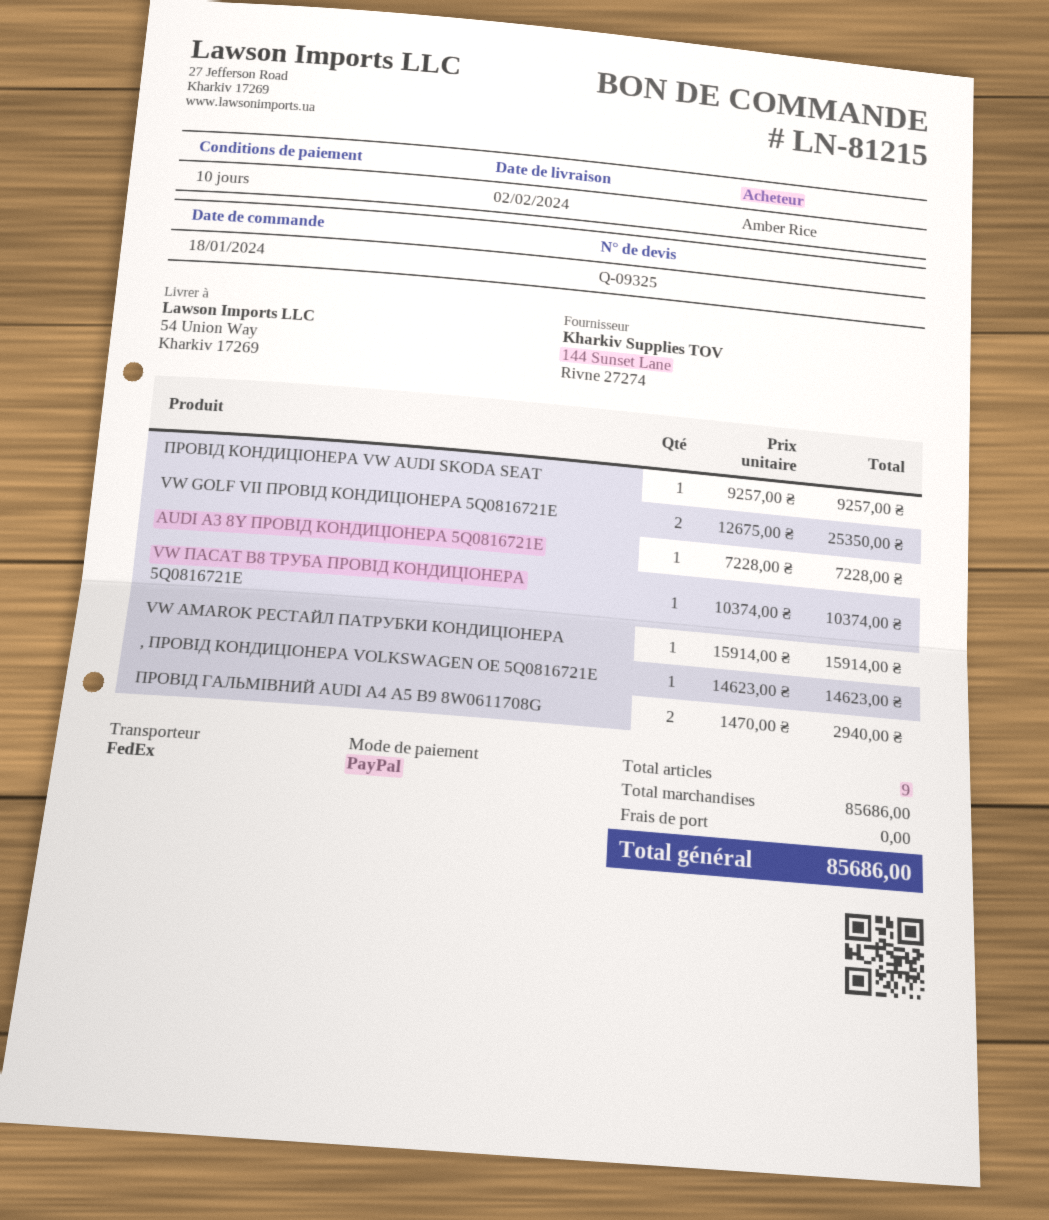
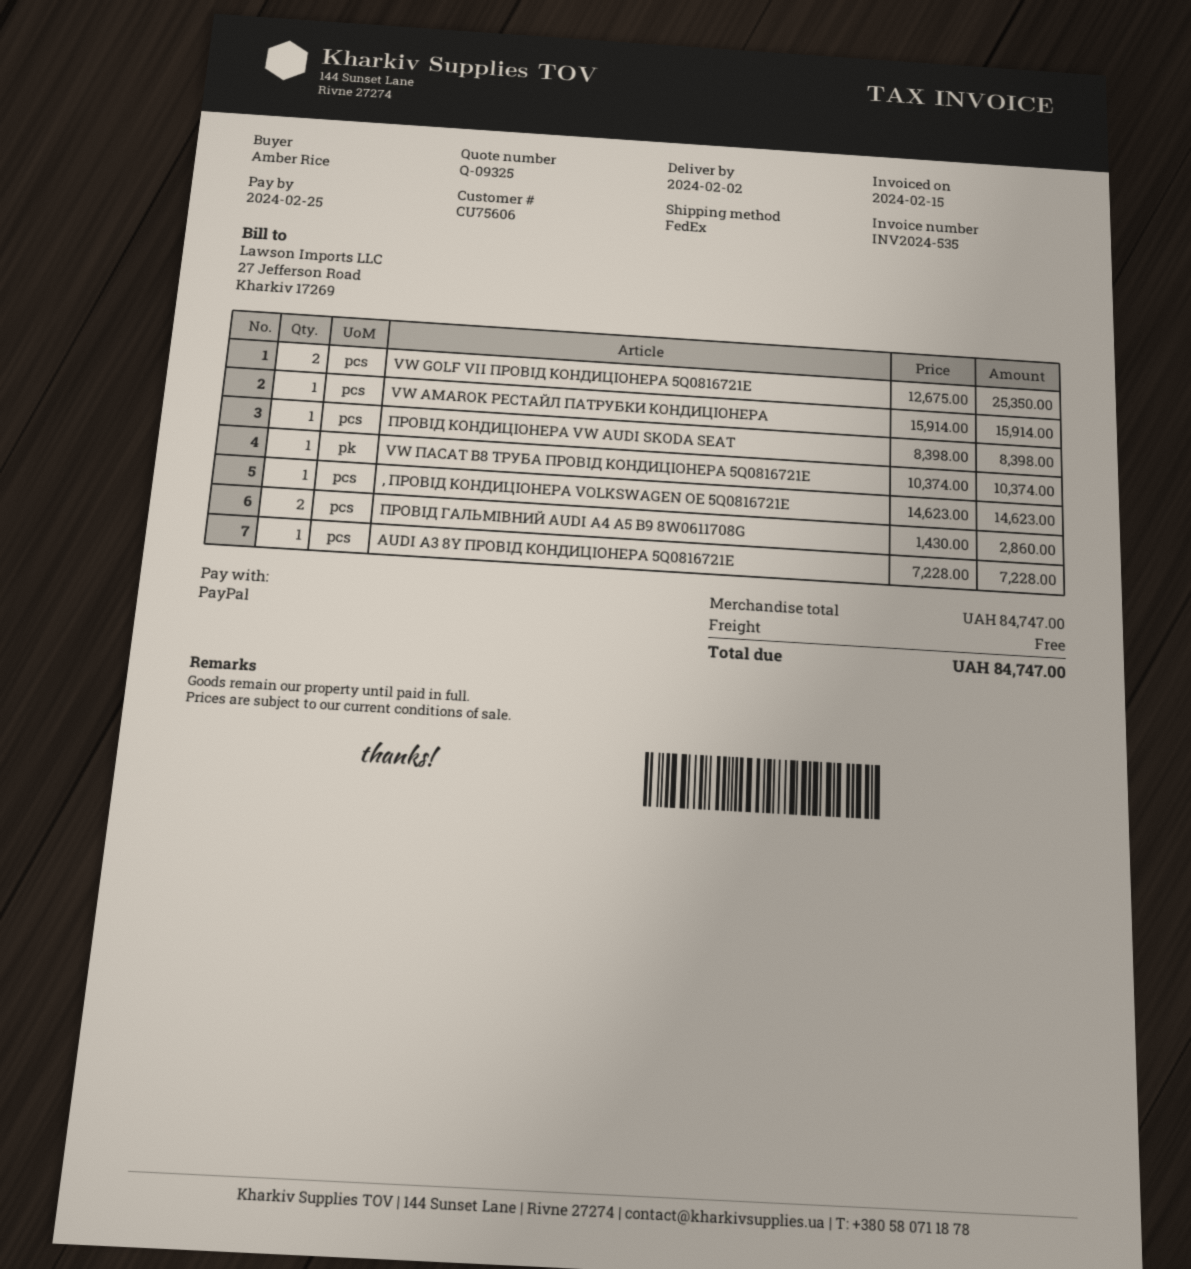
ПРОВІД КОНДИЦІОНЕРА VW AUDI SKODA SEAT: 1 x 9257.00 = 9257.00 -> 1 x 8398.00 = 8398.00
ПРОВІД ГАЛЬМІВНИЙ AUDI A4 A5 B9 8W0611708G: 2 x 1470.00 = 2940.00 -> 2 x 1430.00 = 2860.00
subtotal: 85686.00 -> 84747.00
total: 85686.00 -> 84747.00

